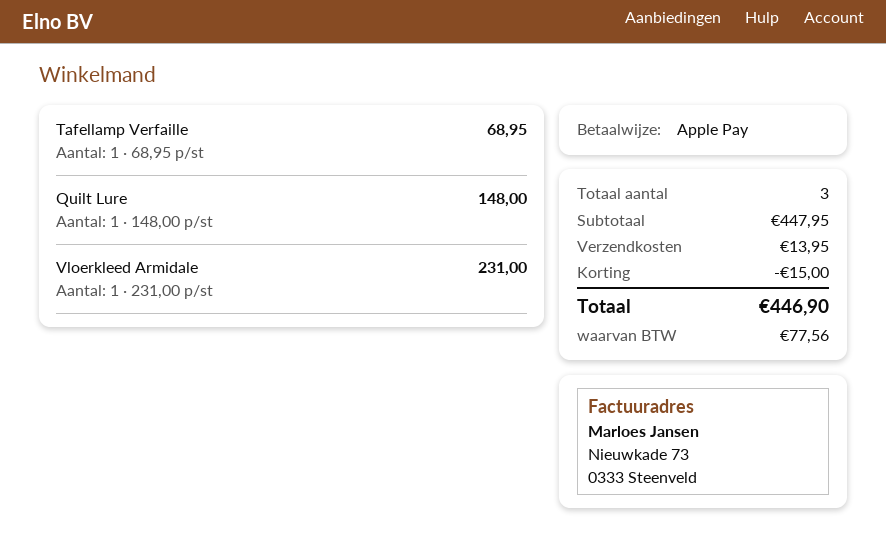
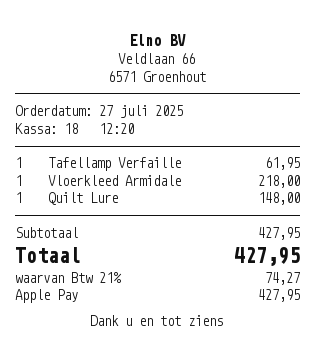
Tafellamp Verfaille: 1 x 68.95 = 68.95 -> 1 x 61.95 = 61.95
Vloerkleed Armidale: 1 x 231.00 = 231.00 -> 1 x 218.00 = 218.00
subtotal: 447.95 -> 427.95
discount: 15.00 -> none
shipping: 13.95 -> none
tax: 77.56 -> 74.27
total: 446.90 -> 427.95

